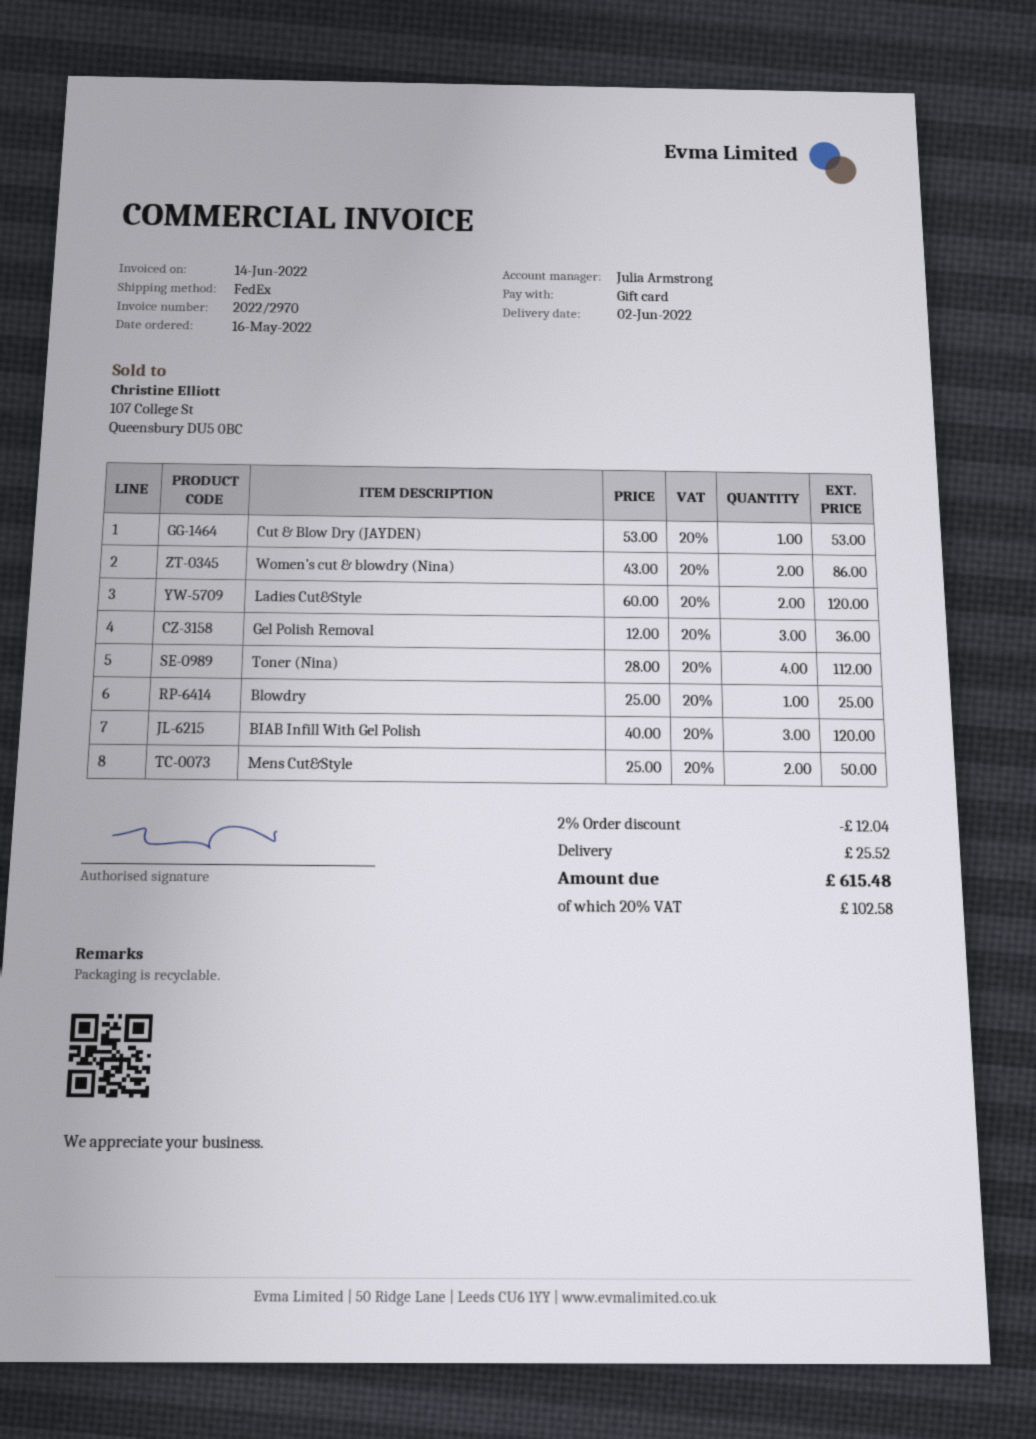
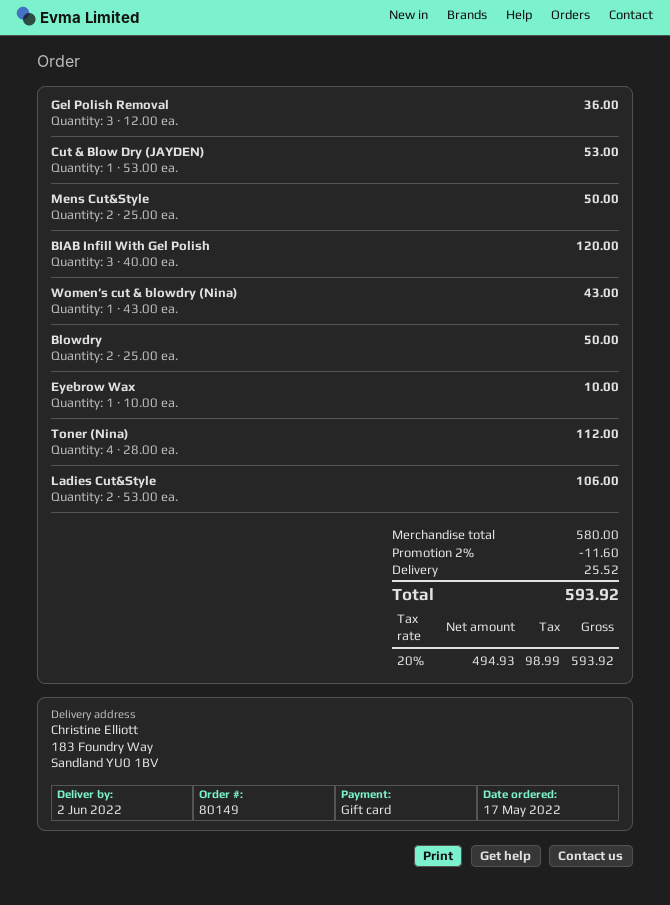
order date: 2022-05-16 -> 2022-05-17
Women’s cut & blowdry (Nina): 2 x 43.00 = 86.00 -> 1 x 43.00 = 43.00
Ladies Cut&Style: 2 x 60.00 = 120.00 -> 2 x 53.00 = 106.00
Blowdry: 1 x 25.00 = 25.00 -> 2 x 25.00 = 50.00
Eyebrow Wax: none -> 1 x 10.00 = 10.00
discount: 2% = 12.04 -> 2% = 11.60
tax: 20% = 102.58 -> 20% = 98.99
total: 615.48 -> 593.92

